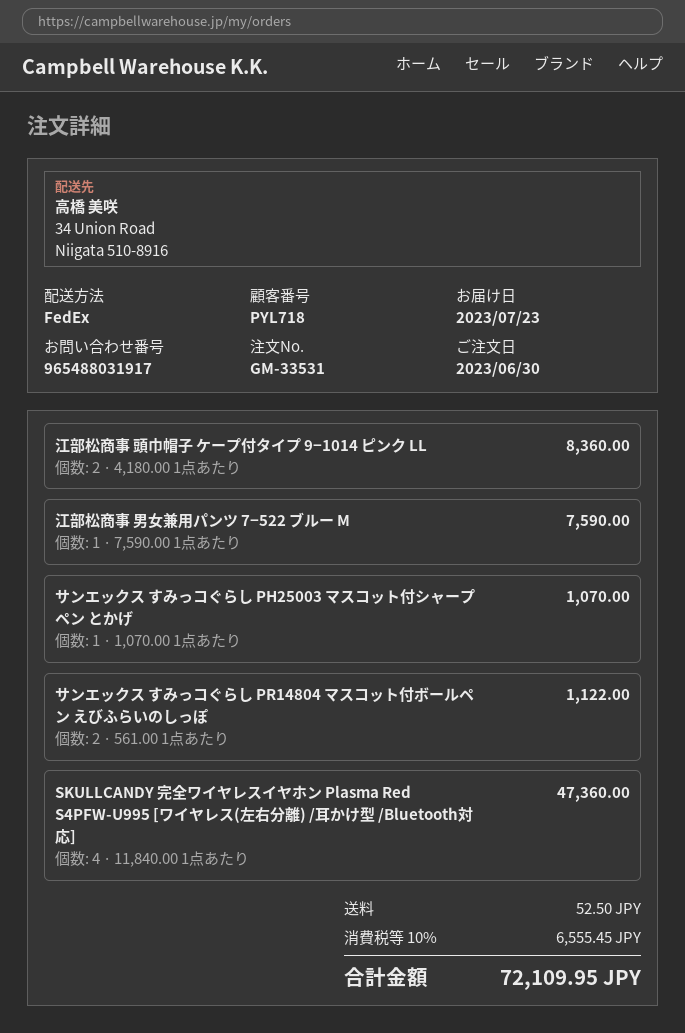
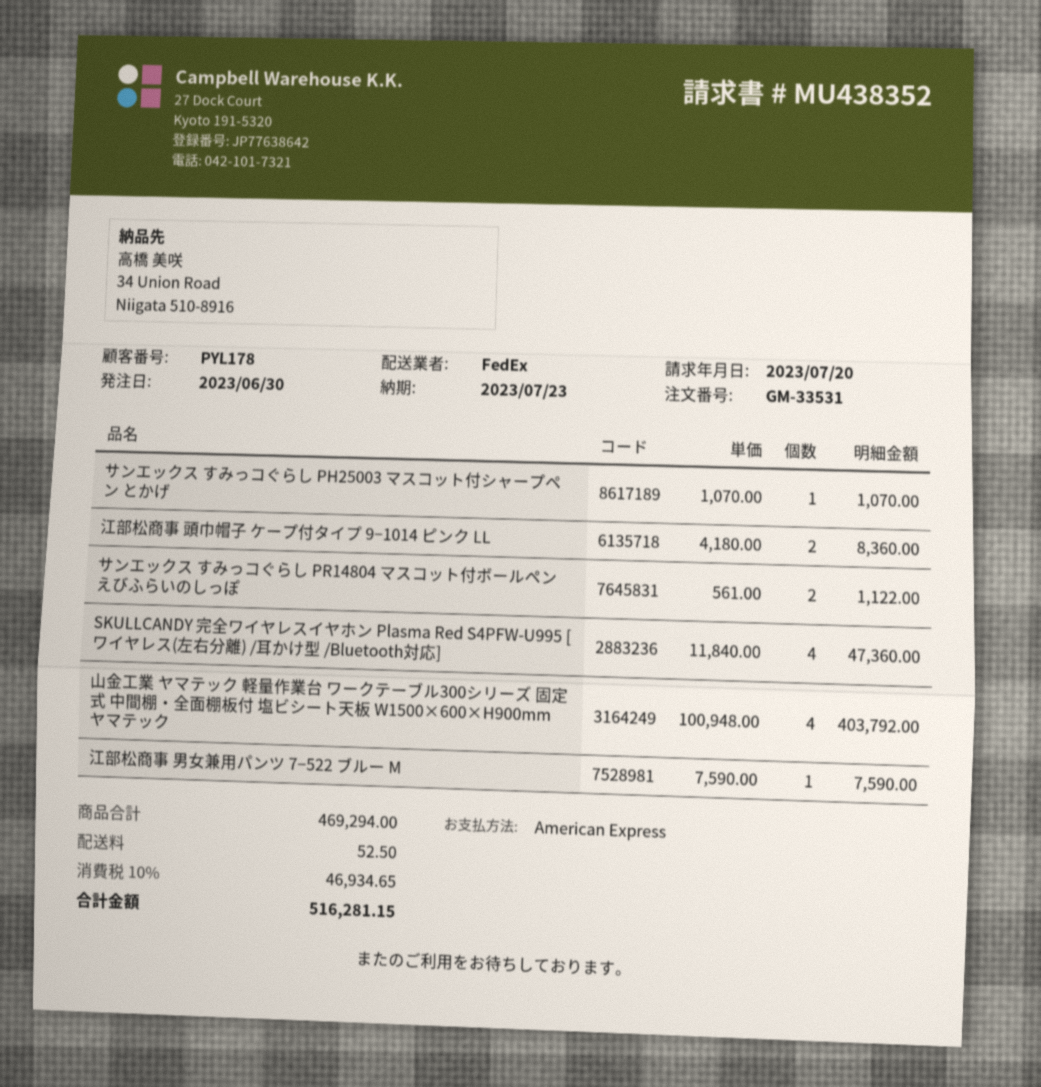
customer number: PYL718 -> PYL178
山金工業 ヤマテック 軽量作業台 ワークテーブル300シリーズ 固定式 中間棚・全面棚板付 塩ビシート天板 W1500×600×H900mm ヤマテック: none -> 4 x 100948.00 = 403792.00
tax: 10% = 6555.45 -> 10% = 46934.65
total: 72109.95 -> 516281.15

